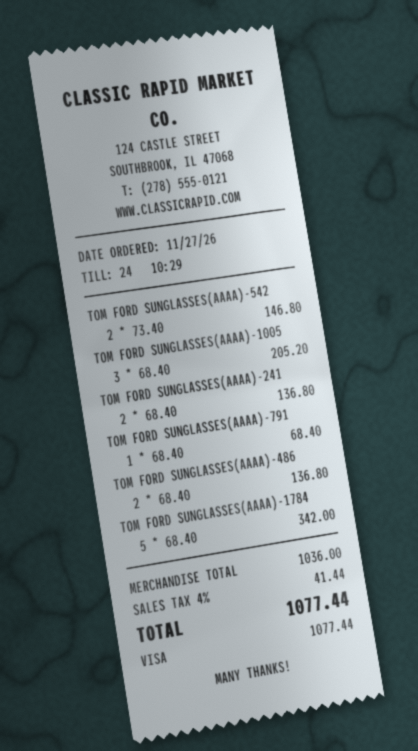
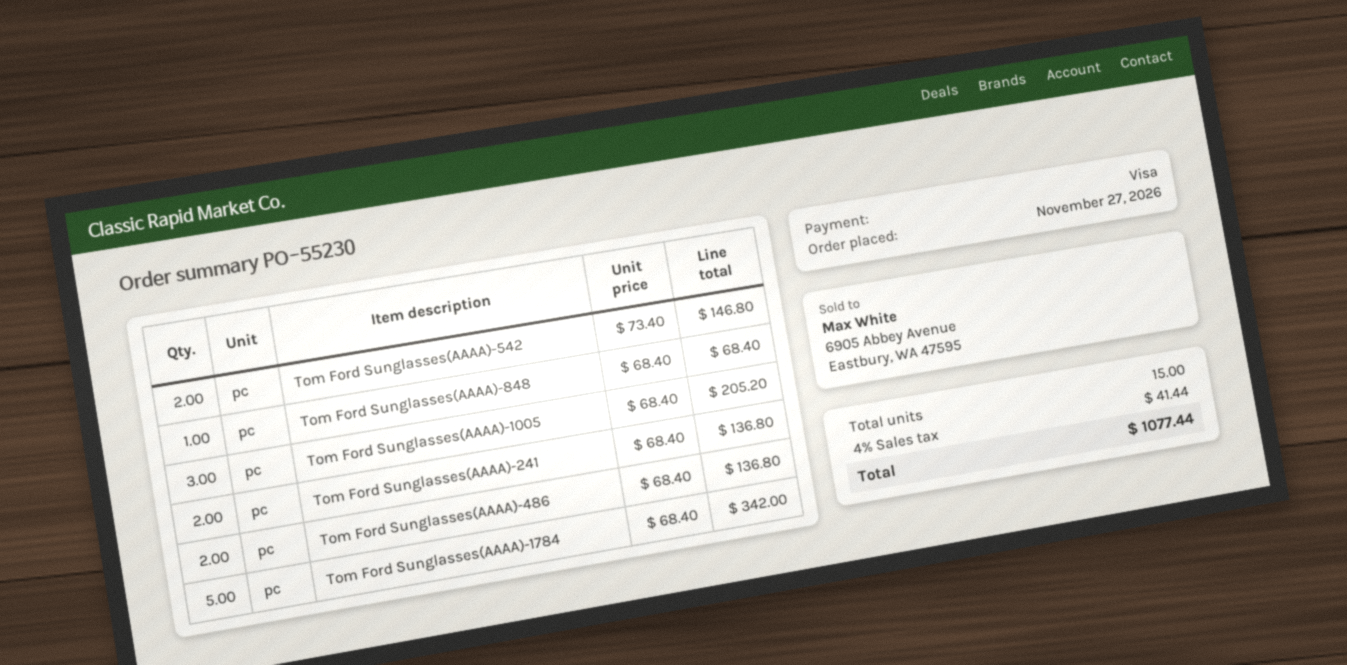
TOM FORD SUNGLASSES(AAAA)-791: 1 x 68.40 = 68.40 -> none
Tom Ford Sunglasses(AAAA)-848: none -> 1 x 68.40 = 68.40

